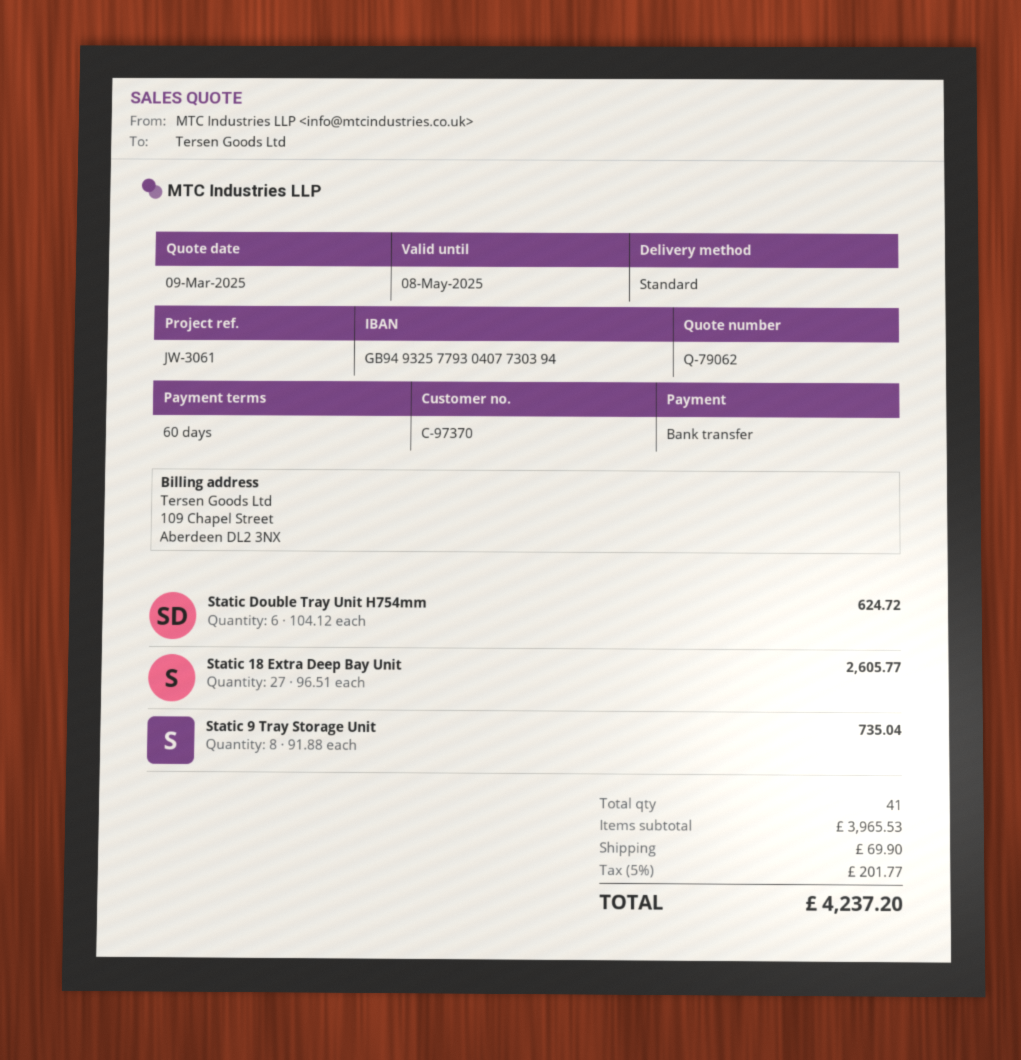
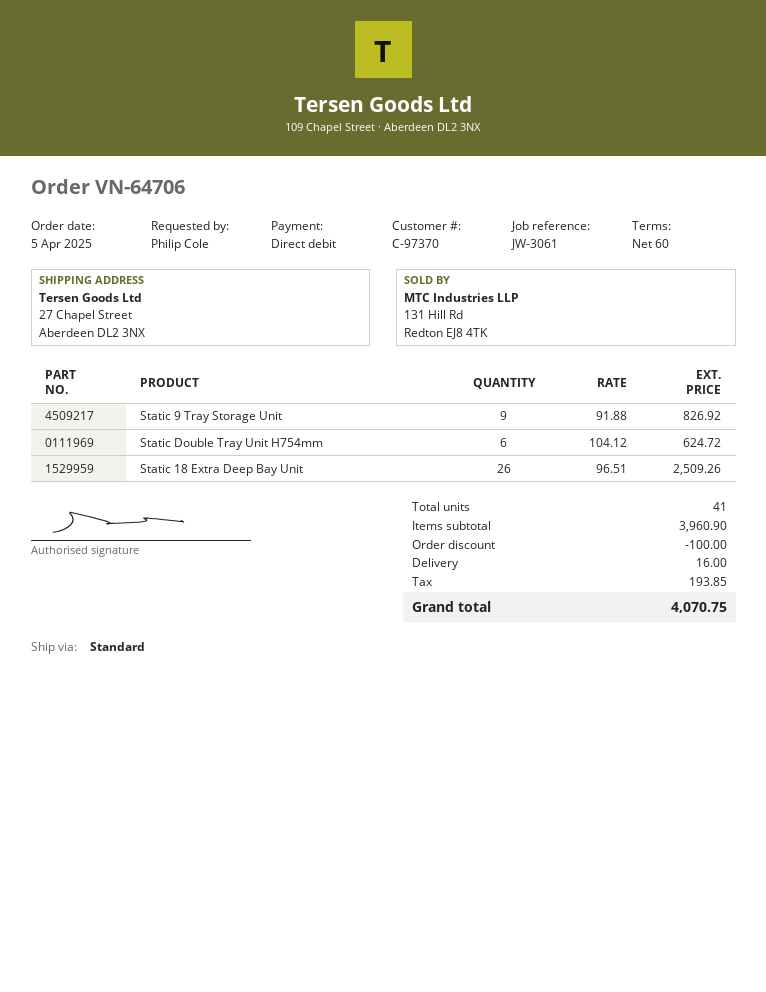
payment method: bank transfer -> direct debit
Static 18 Extra Deep Bay Unit: 27 x 96.51 = 2605.77 -> 26 x 96.51 = 2509.26
Static 9 Tray Storage Unit: 8 x 91.88 = 735.04 -> 9 x 91.88 = 826.92
subtotal: 3965.53 -> 3960.90
discount: none -> 100.00
shipping: 69.90 -> 16.00
tax: 201.77 -> 193.85
total: 4237.20 -> 4070.75

